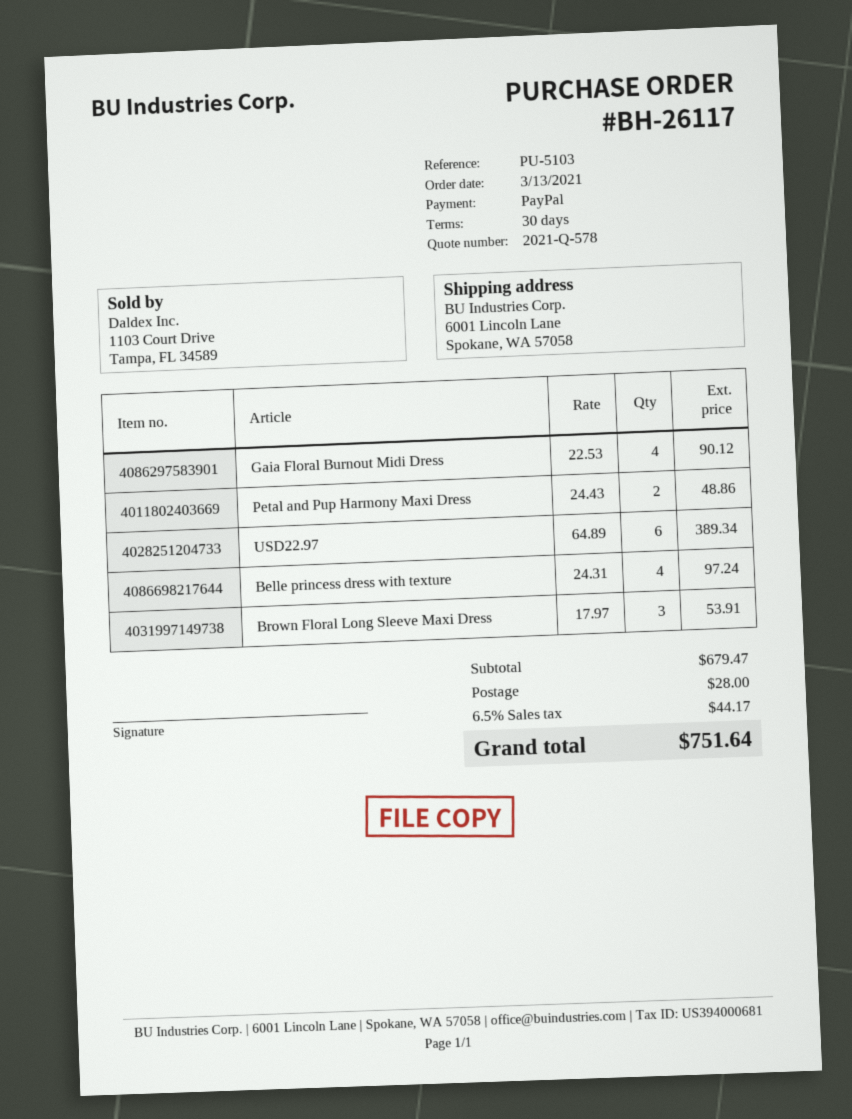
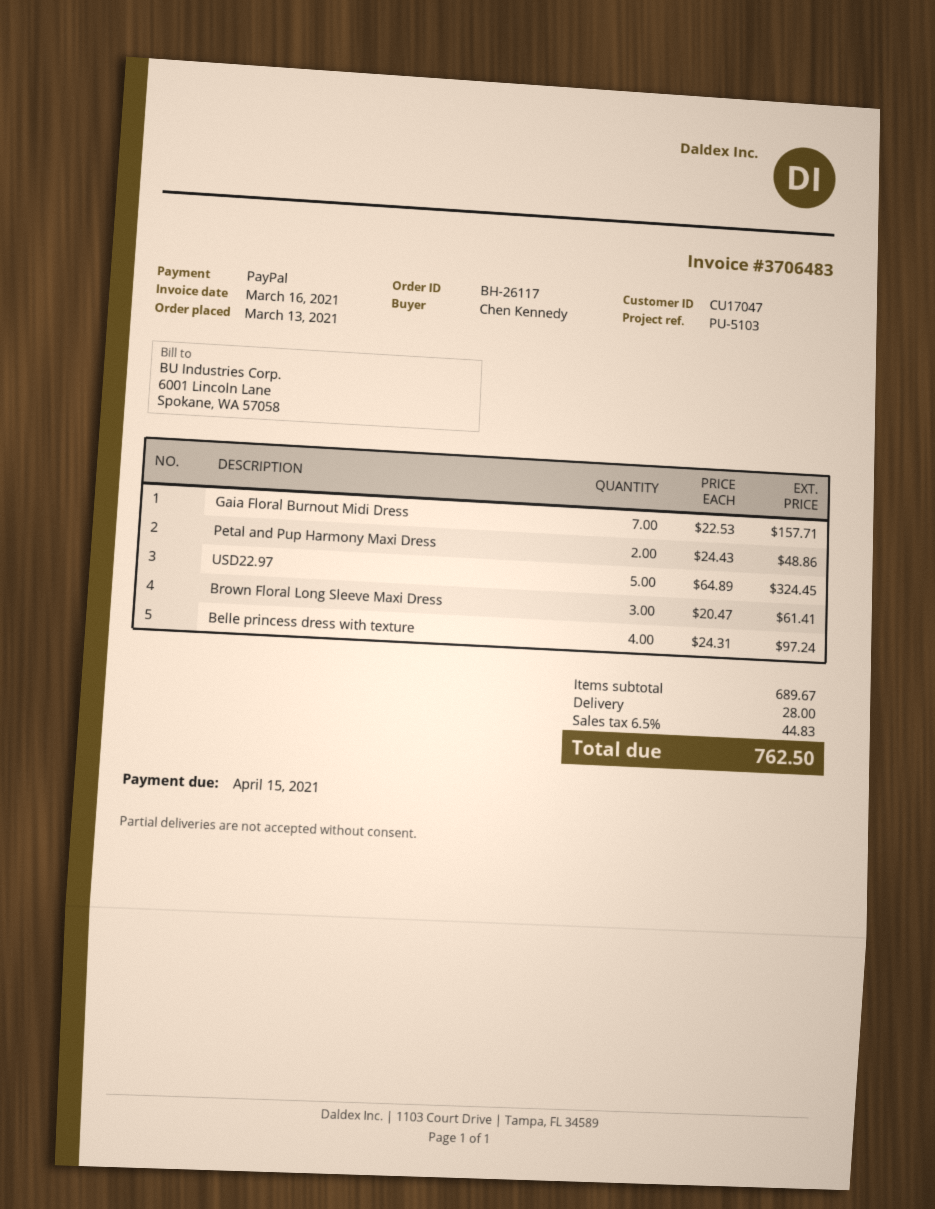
Gaia Floral Burnout Midi Dress: 4 x 22.53 = 90.12 -> 7 x 22.53 = 157.71
USD22.97: 6 x 64.89 = 389.34 -> 5 x 64.89 = 324.45
Brown Floral Long Sleeve Maxi Dress: 3 x 17.97 = 53.91 -> 3 x 20.47 = 61.41
subtotal: 679.47 -> 689.67
tax: 6.5% = 44.17 -> 6.5% = 44.83
total: 751.64 -> 762.50

